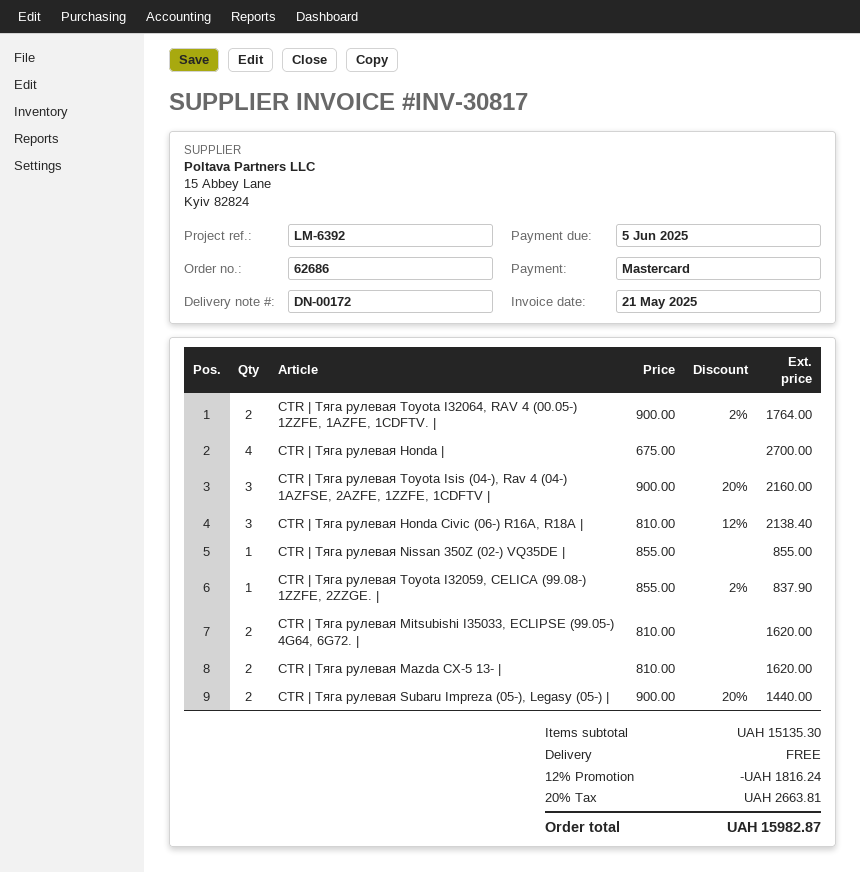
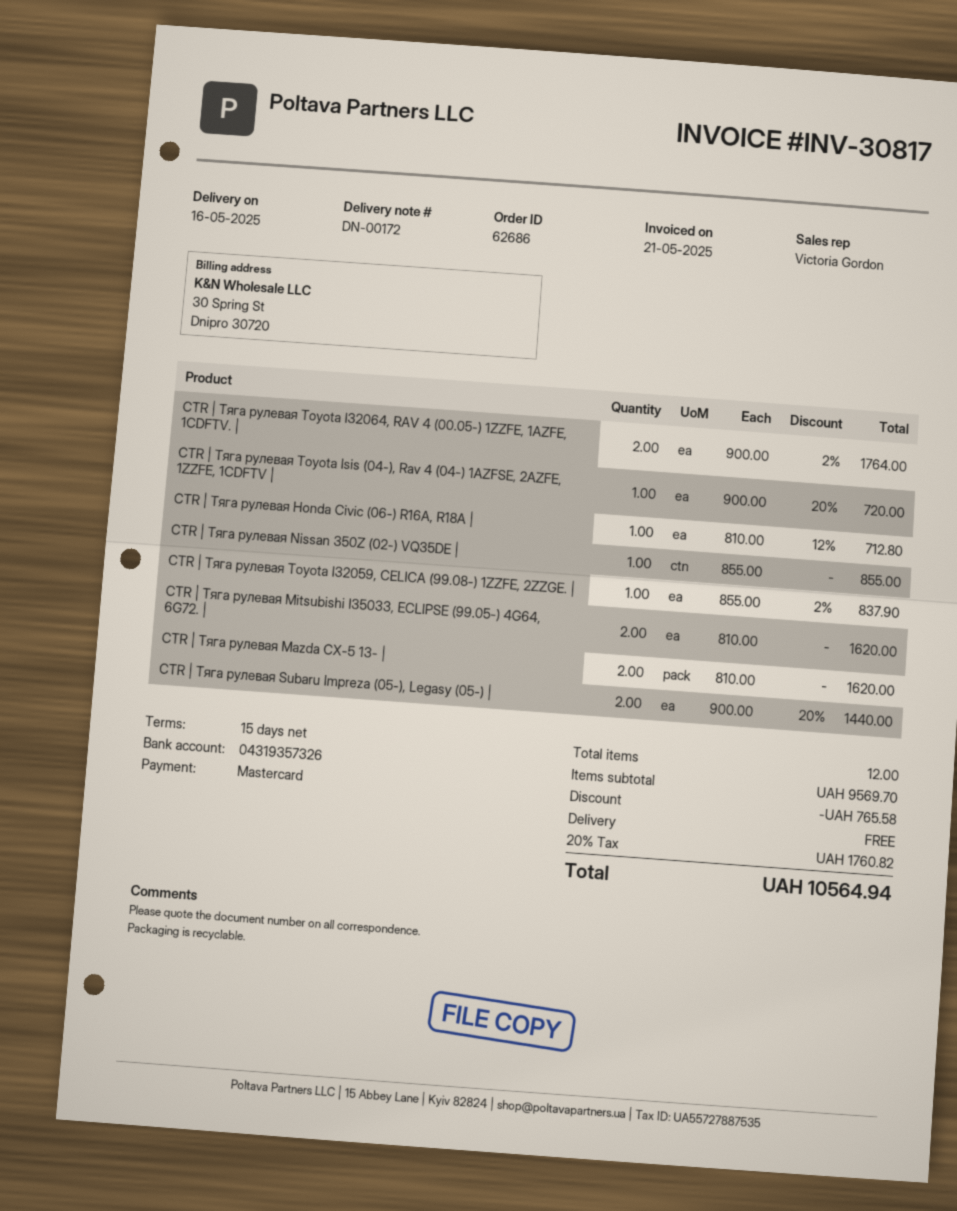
CTR | Тяга рулевая Honda |: 4 x 675.00 = 2700.00 -> none
CTR | Тяга рулевая Toyota Isis (04-), Rav 4 (04-) 1AZFSE, 2AZFE, 1ZZFE, 1CDFTV |: 3 x 900.00 - 20% = 2160.00 -> 1 x 900.00 - 20% = 720.00
CTR | Тяга рулевая Honda Civic (06-) R16A, R18A |: 3 x 810.00 - 12% = 2138.40 -> 1 x 810.00 - 12% = 712.80
subtotal: 15135.30 -> 9569.70
discount: 1816.24 -> 765.58
tax: 20% = 2663.81 -> 20% = 1760.82
total: 15982.87 -> 10564.94

